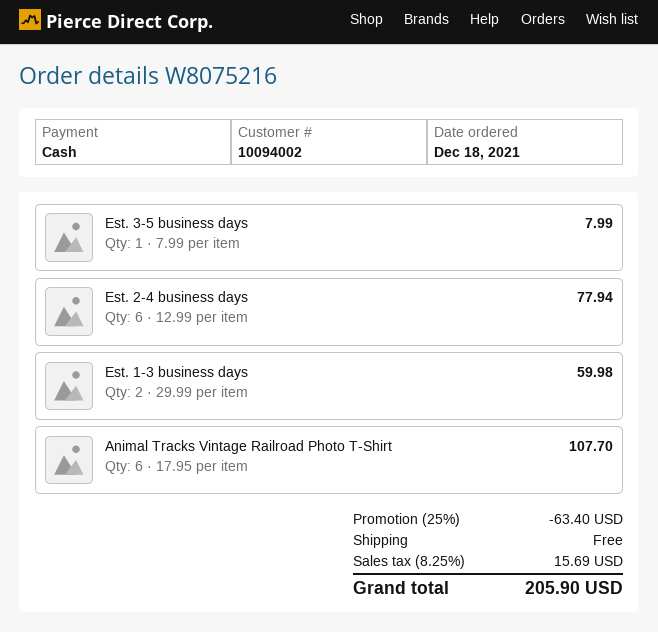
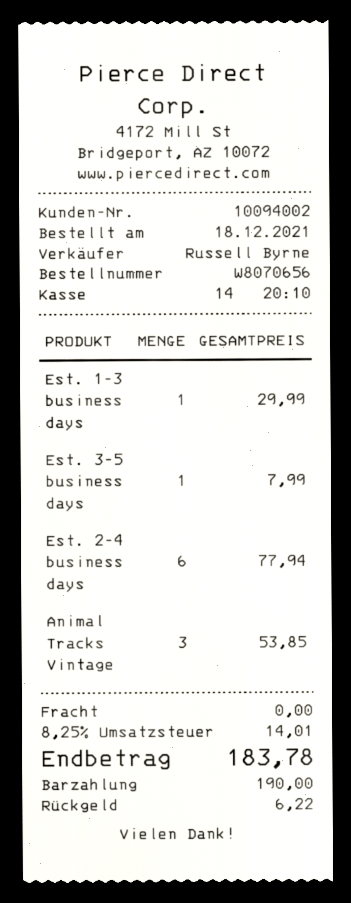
order number: W8075216 -> W8070656
Est. 1-3 business days: 2 for 59.98 -> 1 for 29.99
Animal Tracks Vintage Railroad Photo T-Shirt: 6 for 107.70 -> 3 for 53.85
discount: 25% = 63.40 -> none
tax: 8.25% = 15.69 -> 8.25% = 14.01
total: 205.90 -> 183.78

